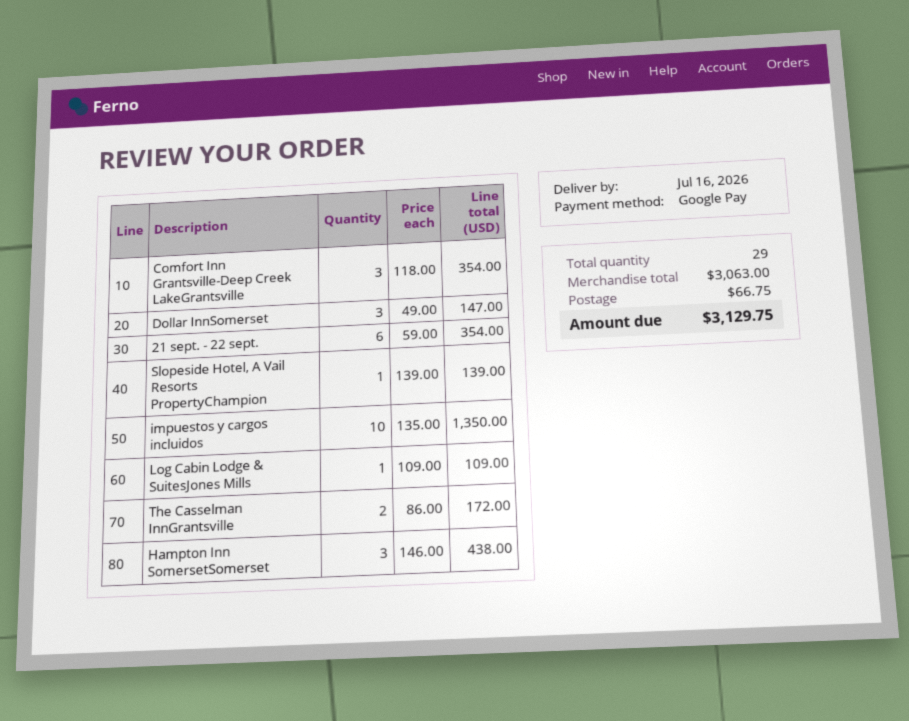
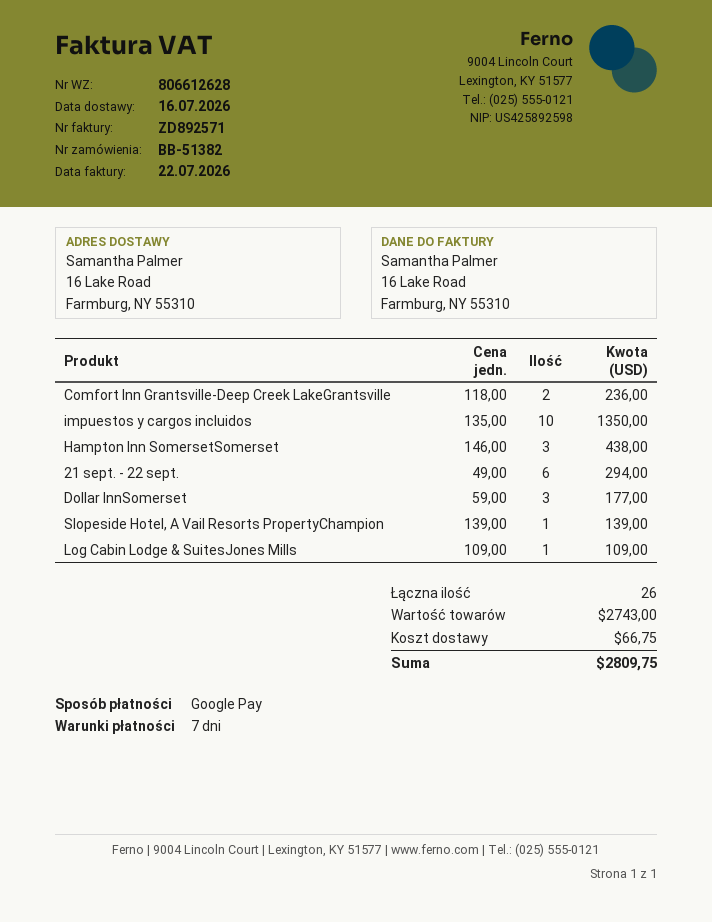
Comfort Inn Grantsville-Deep Creek LakeGrantsville: 3 x 118.00 = 354.00 -> 2 x 118.00 = 236.00
Dollar InnSomerset: 3 x 49.00 = 147.00 -> 3 x 59.00 = 177.00
21 sept. - 22 sept.: 6 x 59.00 = 354.00 -> 6 x 49.00 = 294.00
The Casselman InnGrantsville: 2 x 86.00 = 172.00 -> none
total quantity: 29 -> 26
subtotal: 3063.00 -> 2743.00
total: 3129.75 -> 2809.75

